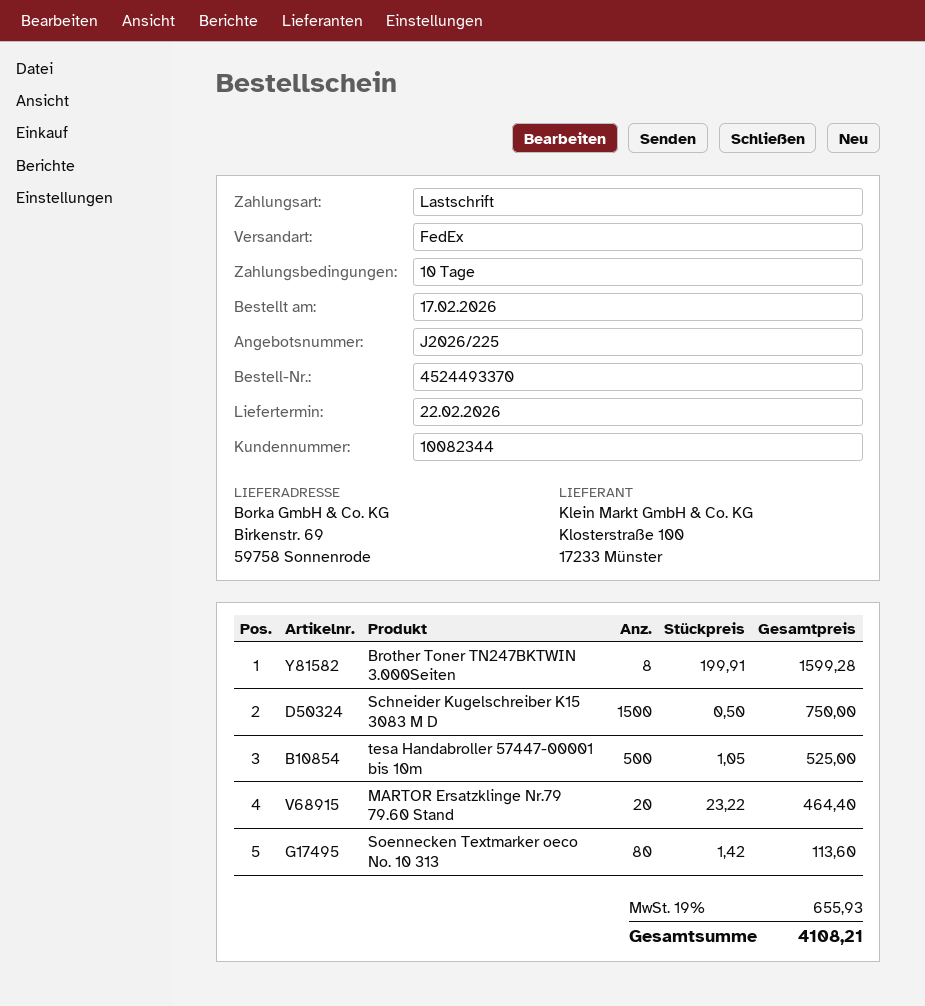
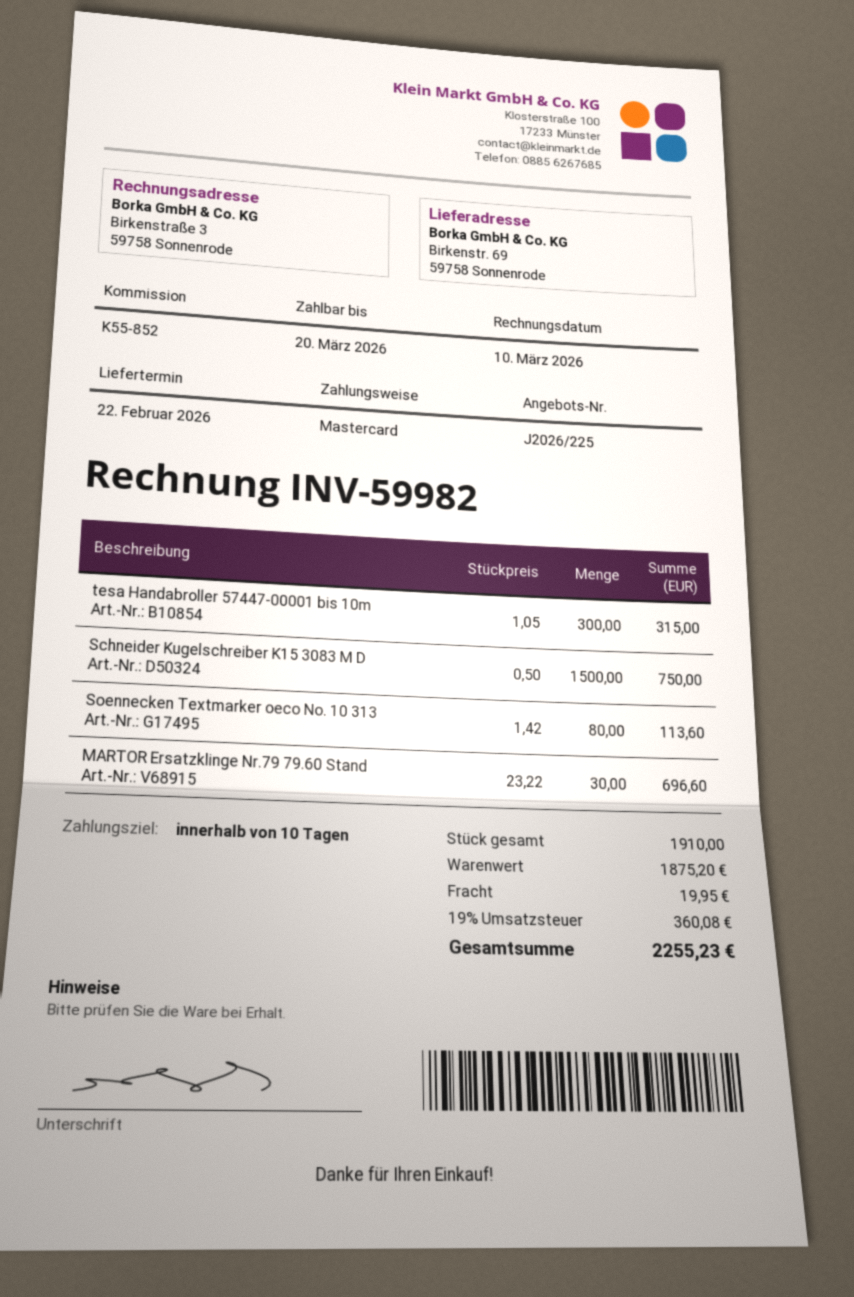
payment method: direct debit -> Mastercard
Brother Toner TN247BKTWIN 3.000Seiten: 8 x 199.91 = 1599.28 -> none
tesa Handabroller 57447-00001 bis 10m: 500 x 1.05 = 525.00 -> 300 x 1.05 = 315.00
MARTOR Ersatzklinge Nr.79 79.60 Stand: 20 x 23.22 = 464.40 -> 30 x 23.22 = 696.60
shipping: none -> 19.95
tax: 19% = 655.93 -> 19% = 360.08
total: 4108.21 -> 2255.23

